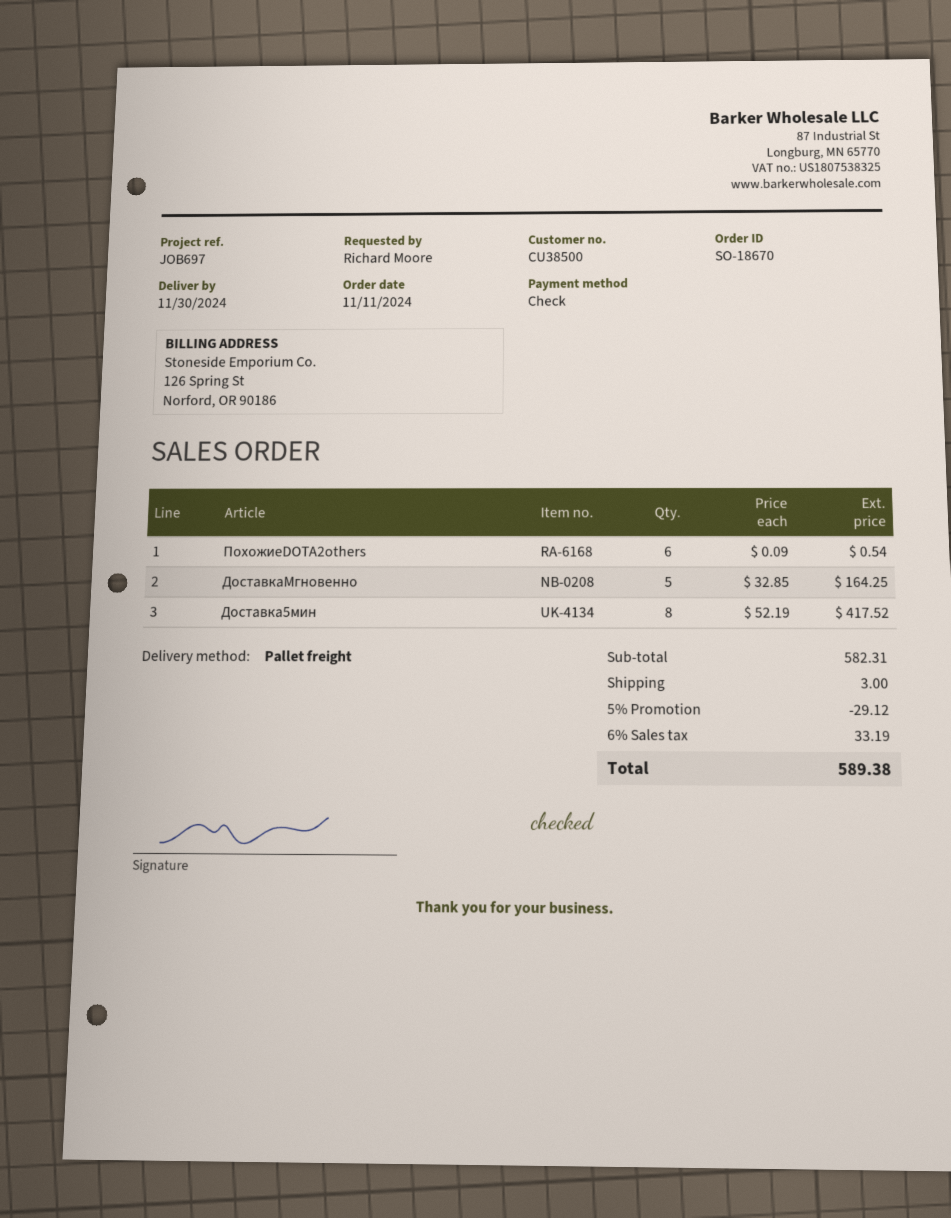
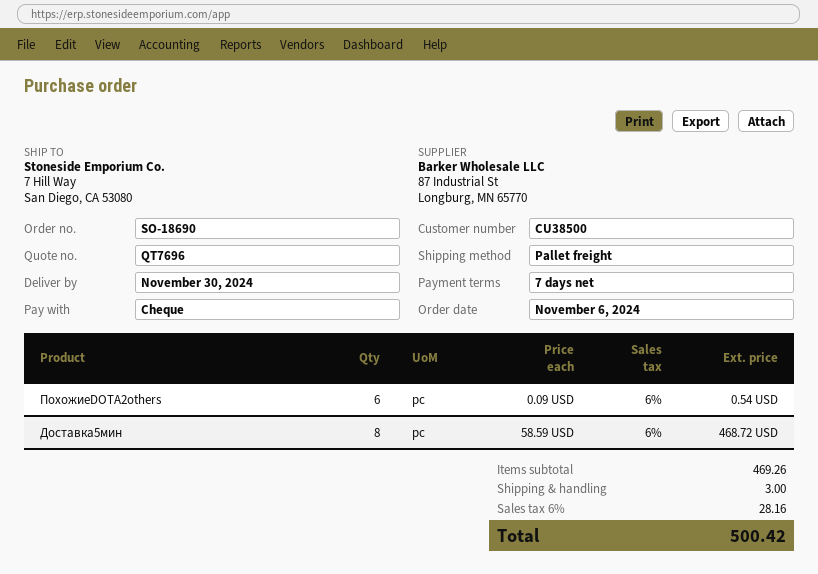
order number: SO-18670 -> SO-18690
order date: 2024-11-11 -> 2024-11-06
ДоставкаМгновенно: 5 x 32.85 = 164.25 -> none
Доставка5мин: 8 x 52.19 = 417.52 -> 8 x 58.59 = 468.72
subtotal: 582.31 -> 469.26
discount: 5% = 29.12 -> none
tax: 6% = 33.19 -> 6% = 28.16
total: 589.38 -> 500.42

